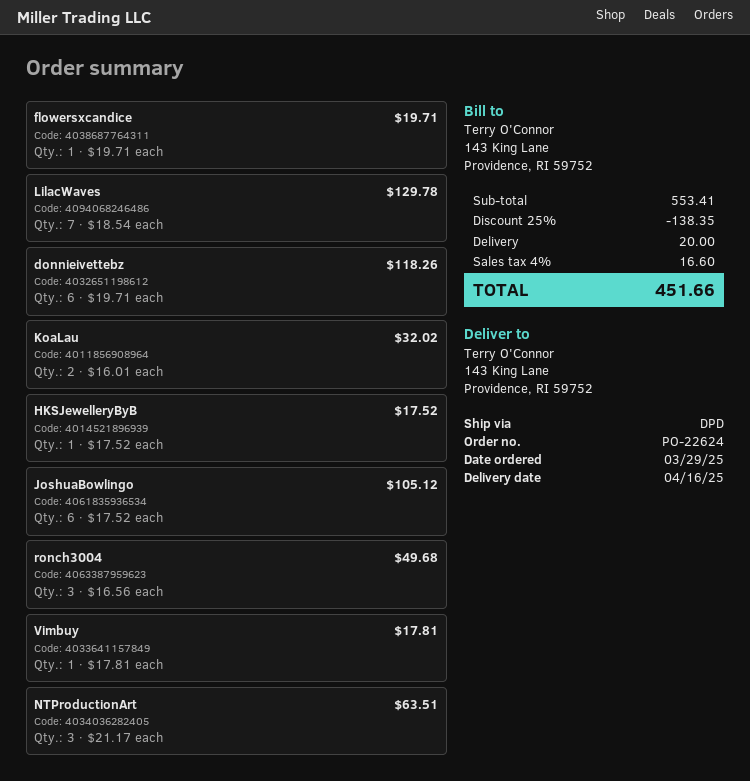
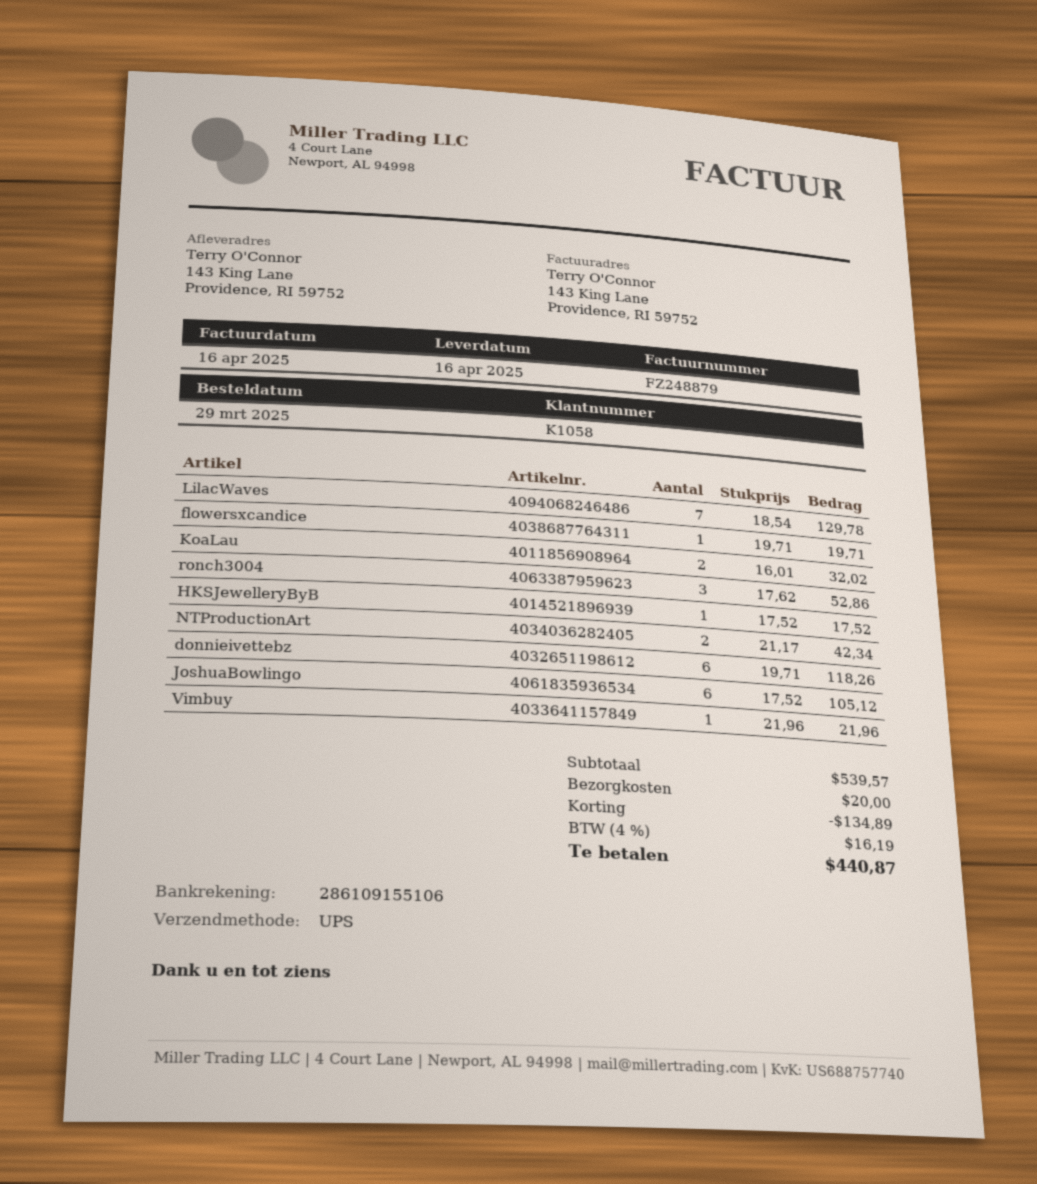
shipping method: DPD -> UPS
ronch3004: 3 x 16.56 = 49.68 -> 3 x 17.62 = 52.86
Vimbuy: 1 x 17.81 = 17.81 -> 1 x 21.96 = 21.96
NTProductionArt: 3 x 21.17 = 63.51 -> 2 x 21.17 = 42.34
subtotal: 553.41 -> 539.57
discount: 138.35 -> 134.89
tax: 4% = 16.60 -> 4% = 16.19
total: 451.66 -> 440.87

